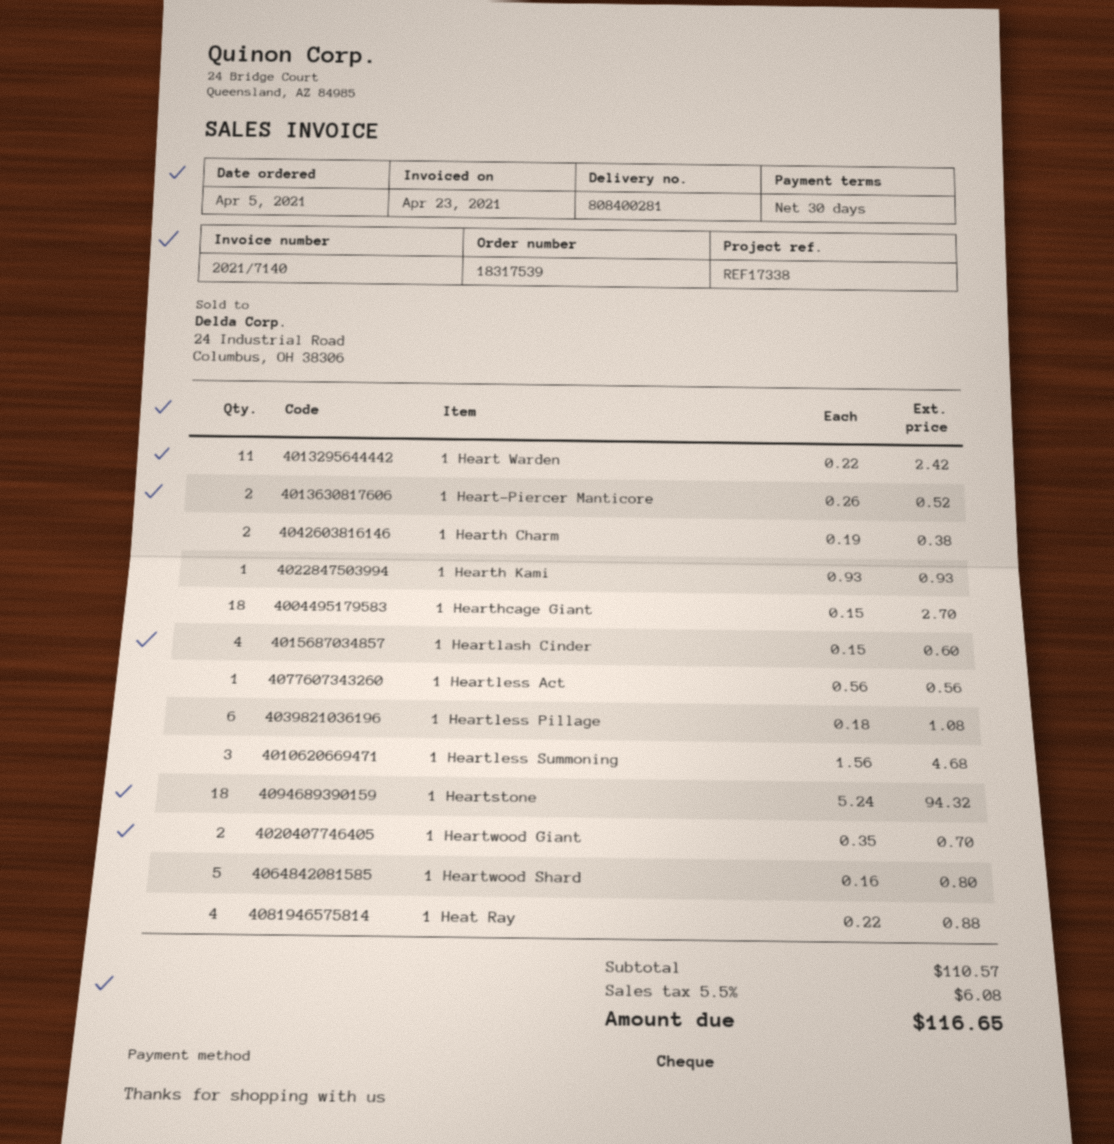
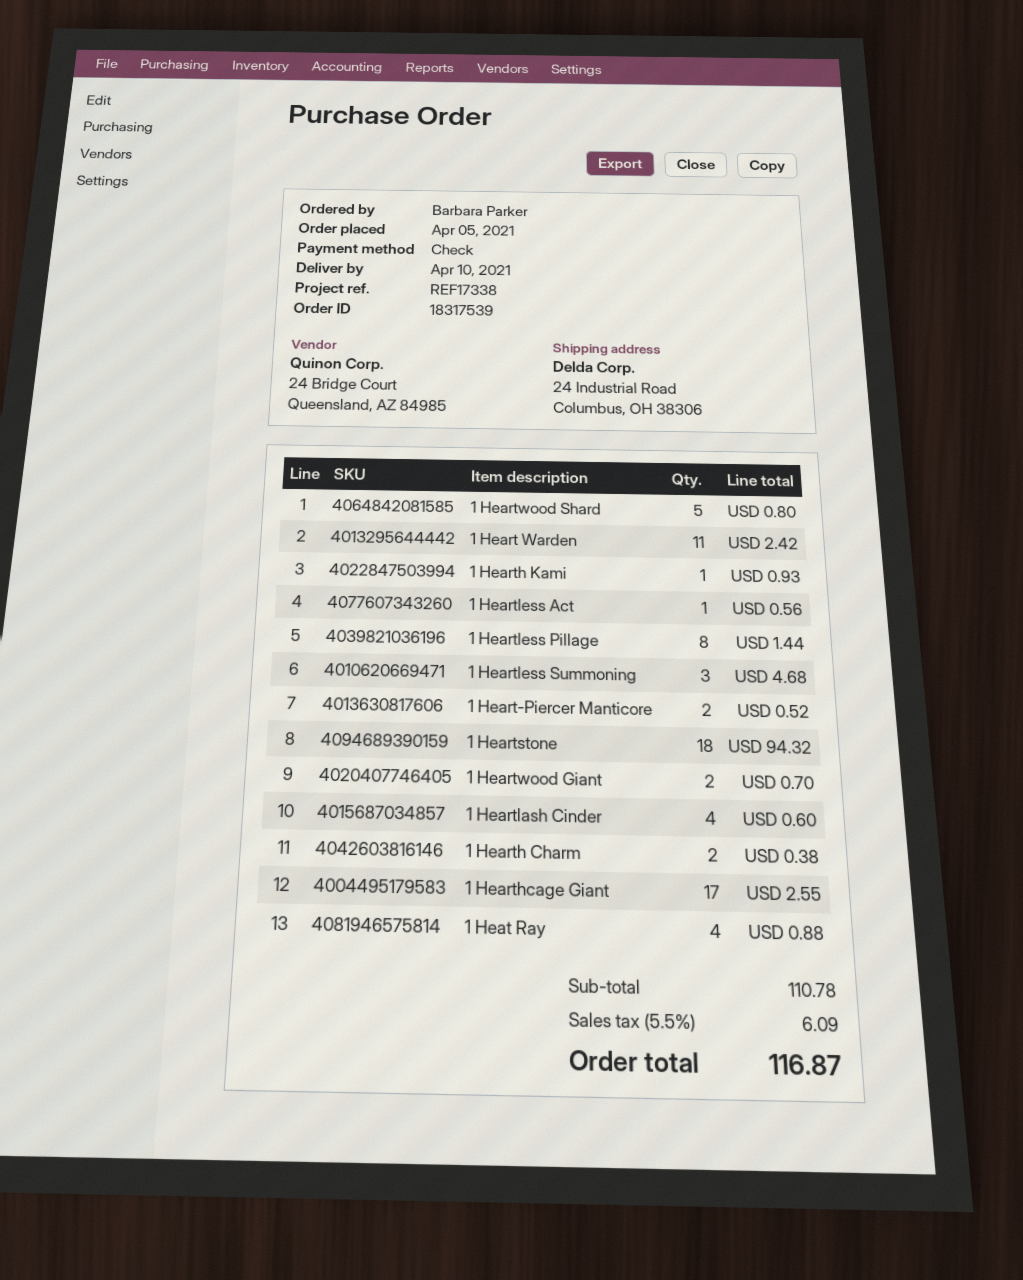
1 Hearthcage Giant: 18 for 2.70 -> 17 for 2.55
1 Heartless Pillage: 6 for 1.08 -> 8 for 1.44
subtotal: 110.57 -> 110.78
tax: 5.5% = 6.08 -> 5.5% = 6.09
total: 116.65 -> 116.87

